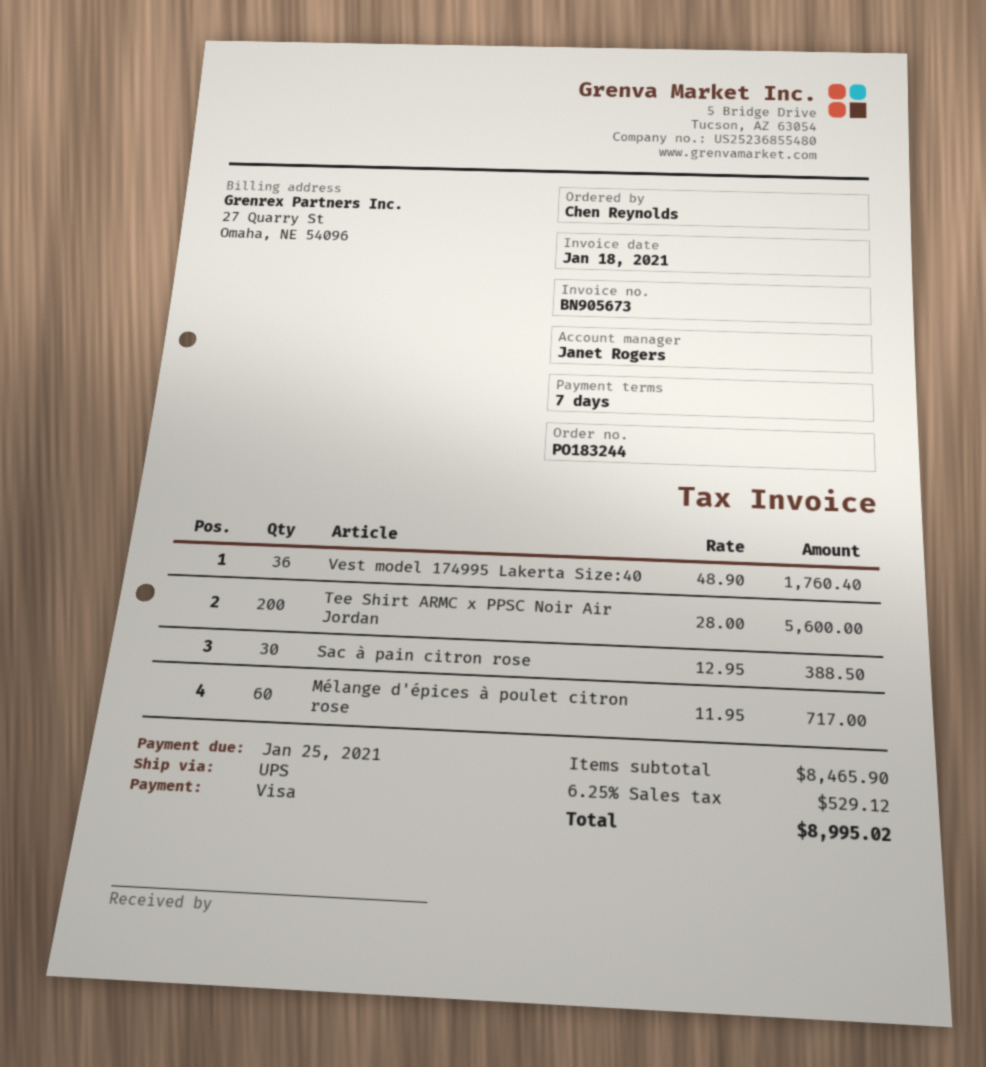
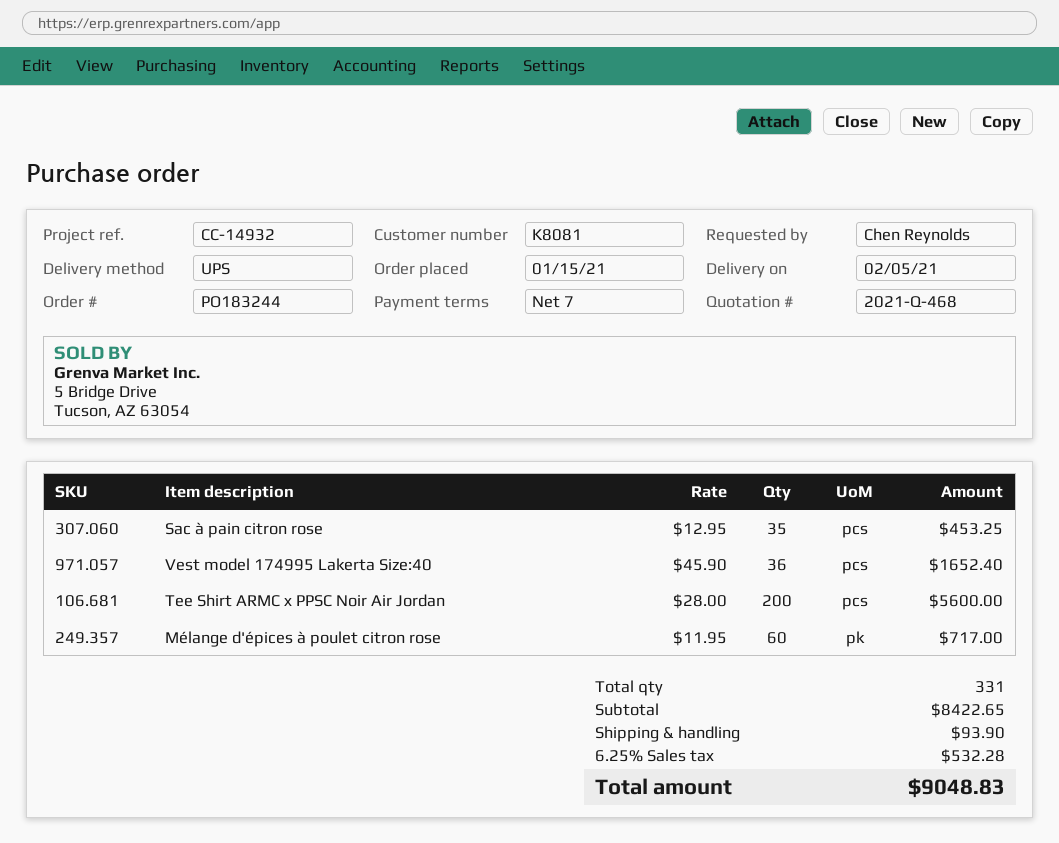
Vest model 174995 Lakerta Size:40: 36 x 48.90 = 1760.40 -> 36 x 45.90 = 1652.40
Sac à pain citron rose: 30 x 12.95 = 388.50 -> 35 x 12.95 = 453.25
subtotal: 8465.90 -> 8422.65
shipping: none -> 93.90
tax: 6.25% = 529.12 -> 6.25% = 532.28
total: 8995.02 -> 9048.83

